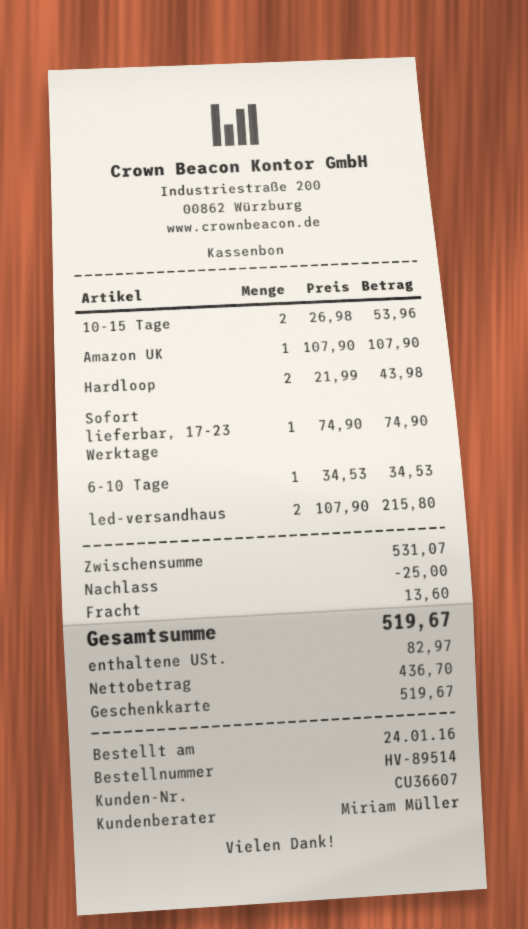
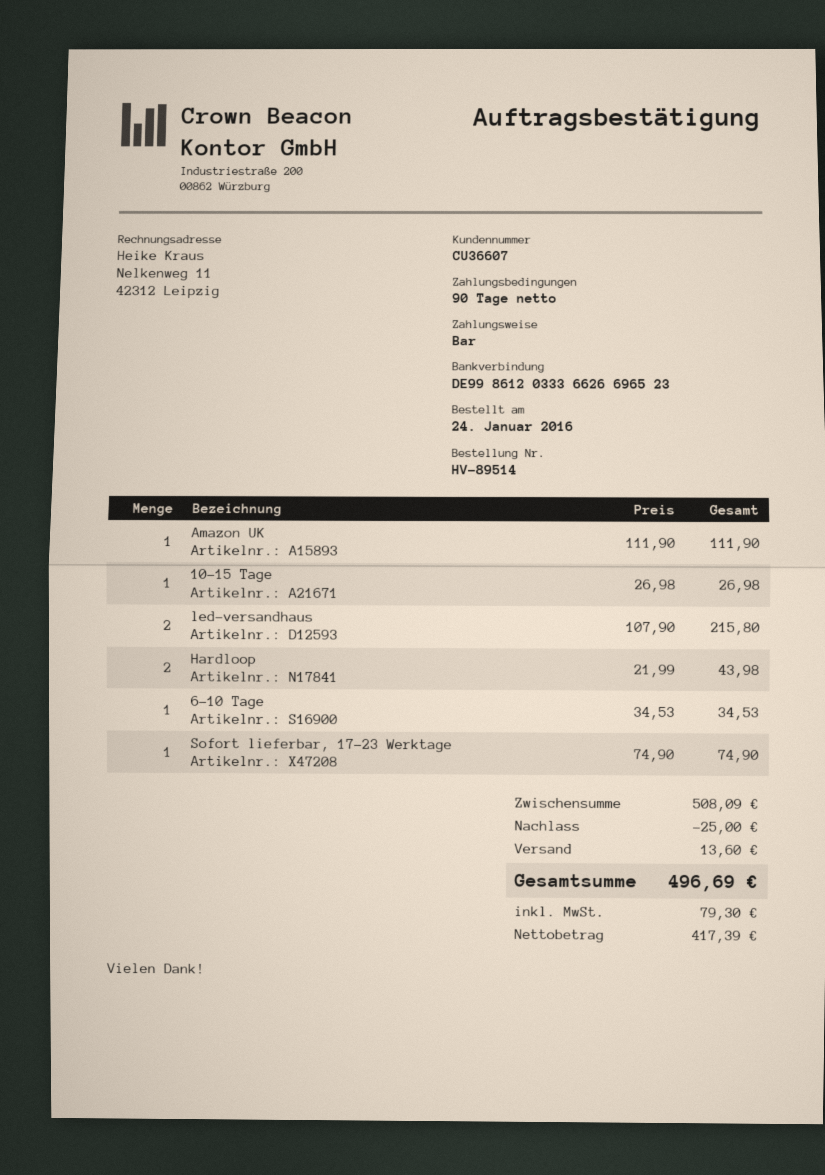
payment method: gift card -> cash
10-15 Tage: 2 x 26.98 = 53.96 -> 1 x 26.98 = 26.98
Amazon UK: 1 x 107.90 = 107.90 -> 1 x 111.90 = 111.90
subtotal: 531.07 -> 508.09
net: 436.70 -> 417.39
tax: 82.97 -> 79.30
total: 519.67 -> 496.69

